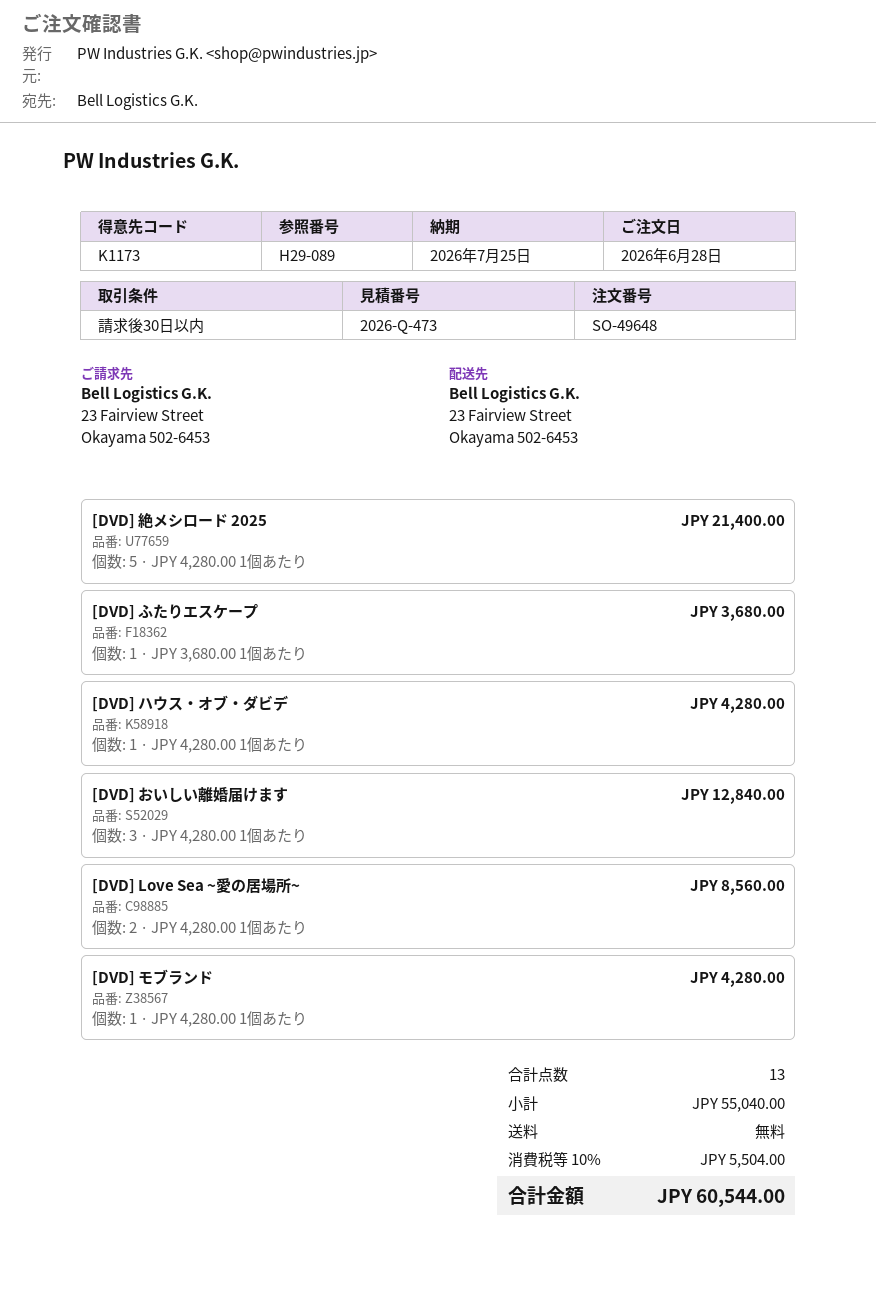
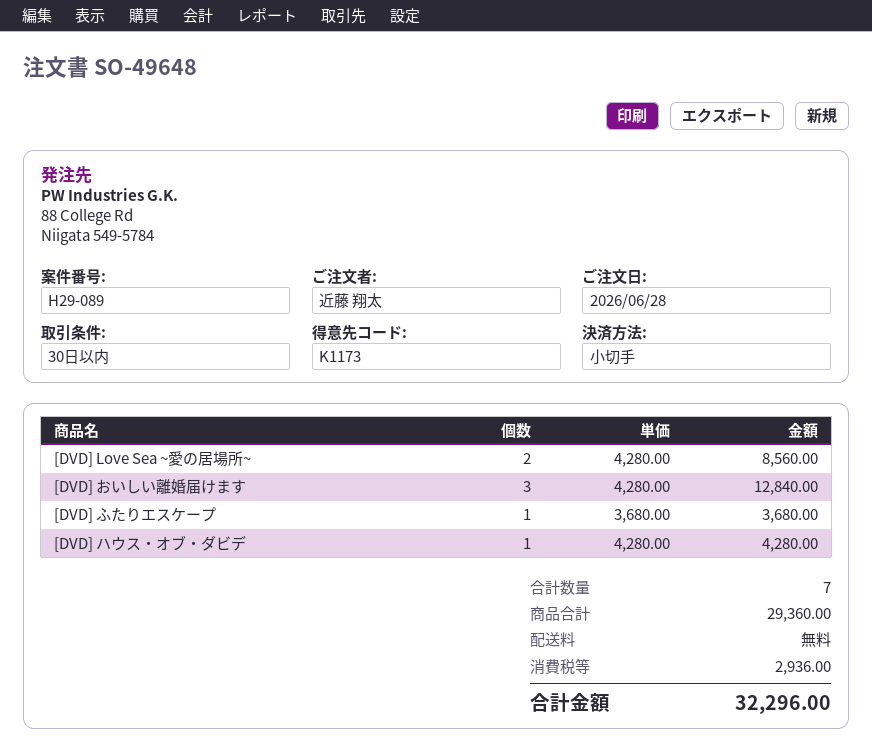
[DVD] 絶メシロード 2025: 5 x 4280.00 = 21400.00 -> none
[DVD] モブランド: 1 x 4280.00 = 4280.00 -> none
total quantity: 13 -> 7
subtotal: 55040.00 -> 29360.00
tax: 5504.00 -> 2936.00
total: 60544.00 -> 32296.00

